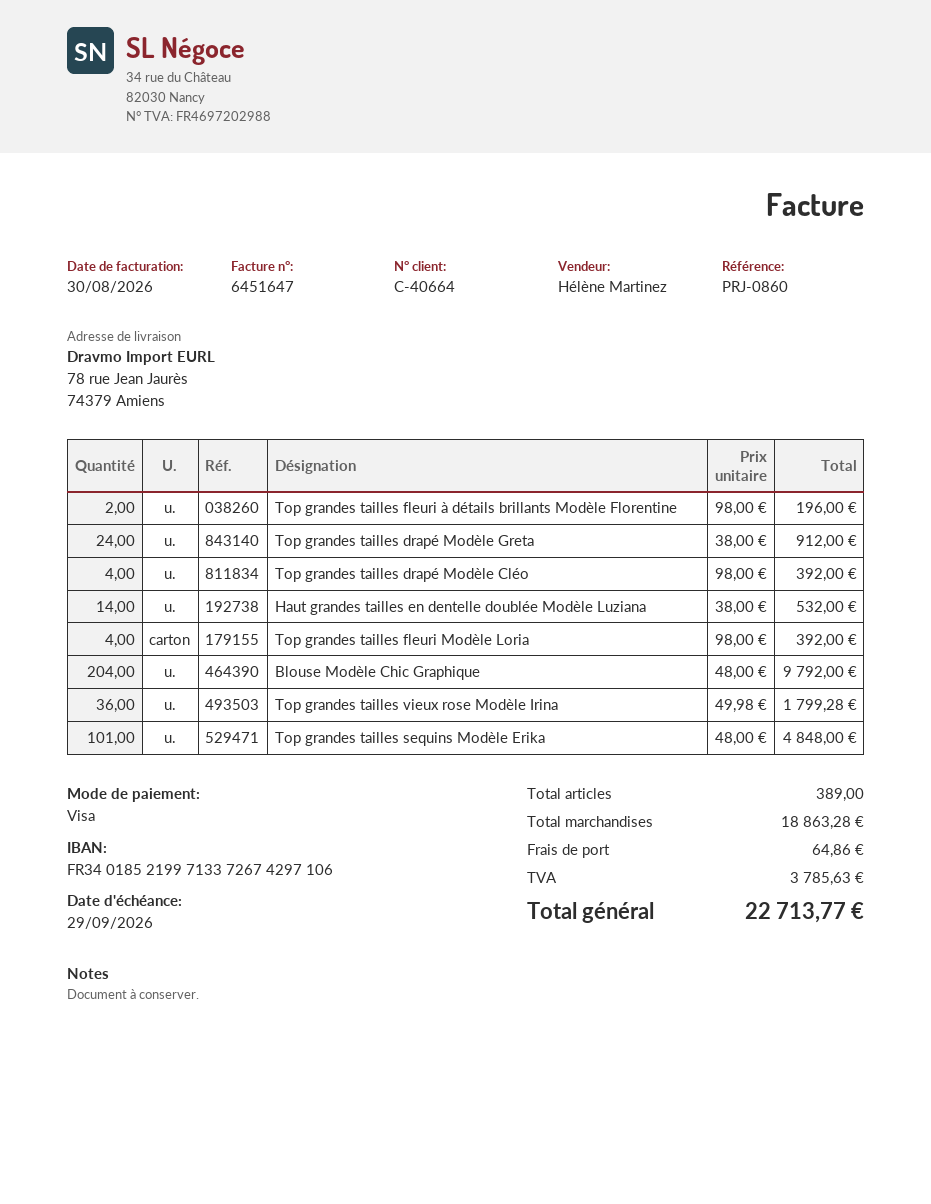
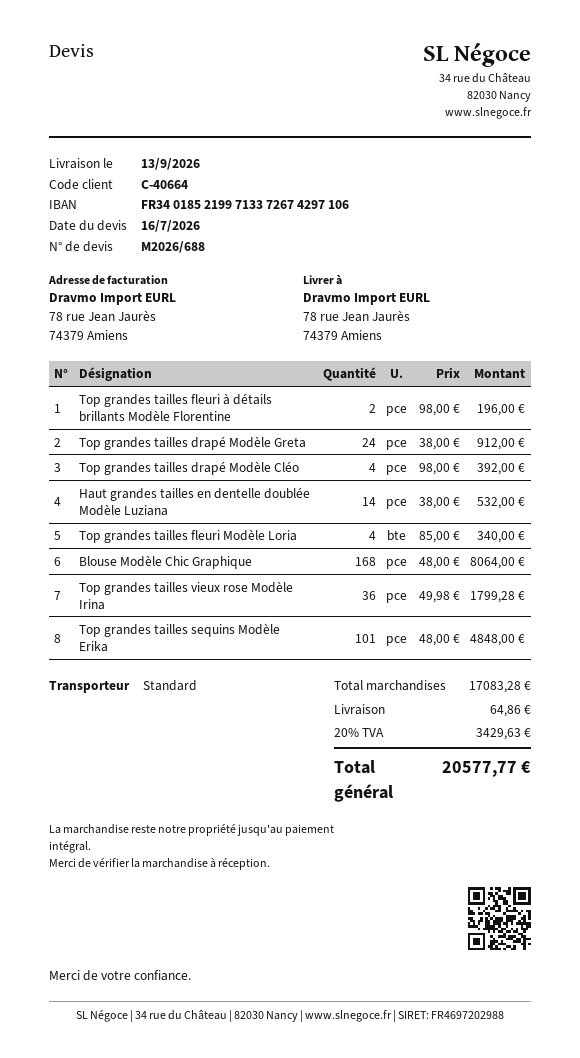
Top grandes tailles fleuri Modèle Loria: 4 x 98.00 = 392.00 -> 4 x 85.00 = 340.00
Blouse Modèle Chic Graphique: 204 x 48.00 = 9792.00 -> 168 x 48.00 = 8064.00
subtotal: 18863.28 -> 17083.28
tax: 3785.63 -> 3429.63
total: 22713.77 -> 20577.77

